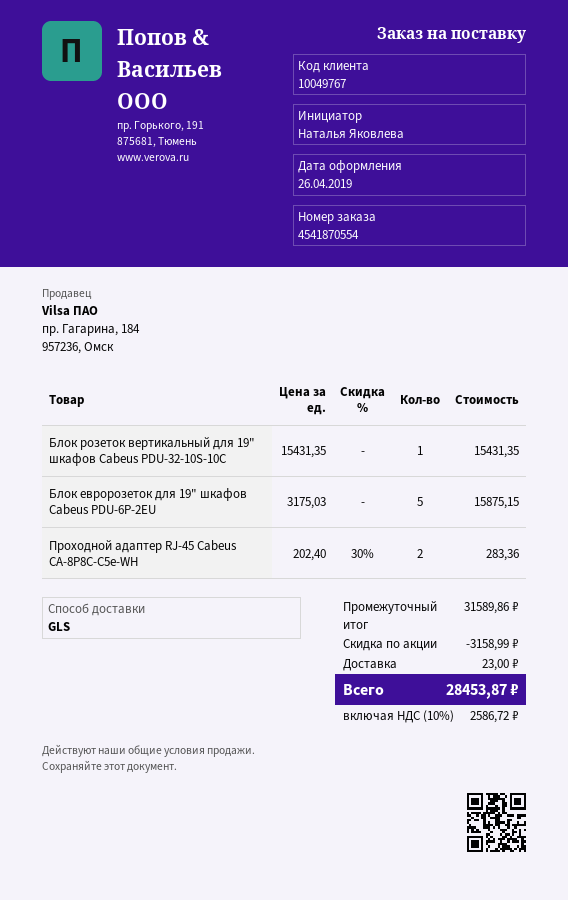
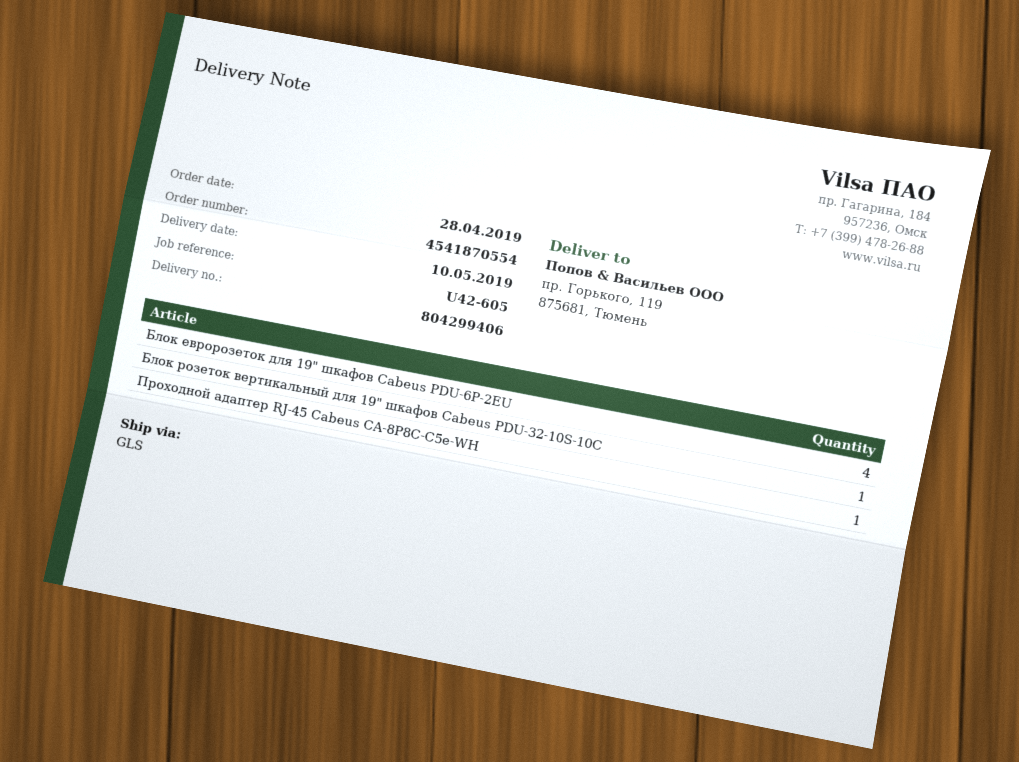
order date: 2019-04-26 -> 2019-04-28
Блок евророзеток для 19" шкафов Cabeus PDU-6P-2EU: 5 -> 4
Проходной адаптер RJ-45 Cabeus CA-8P8C-C5e-WH: 2 -> 1

